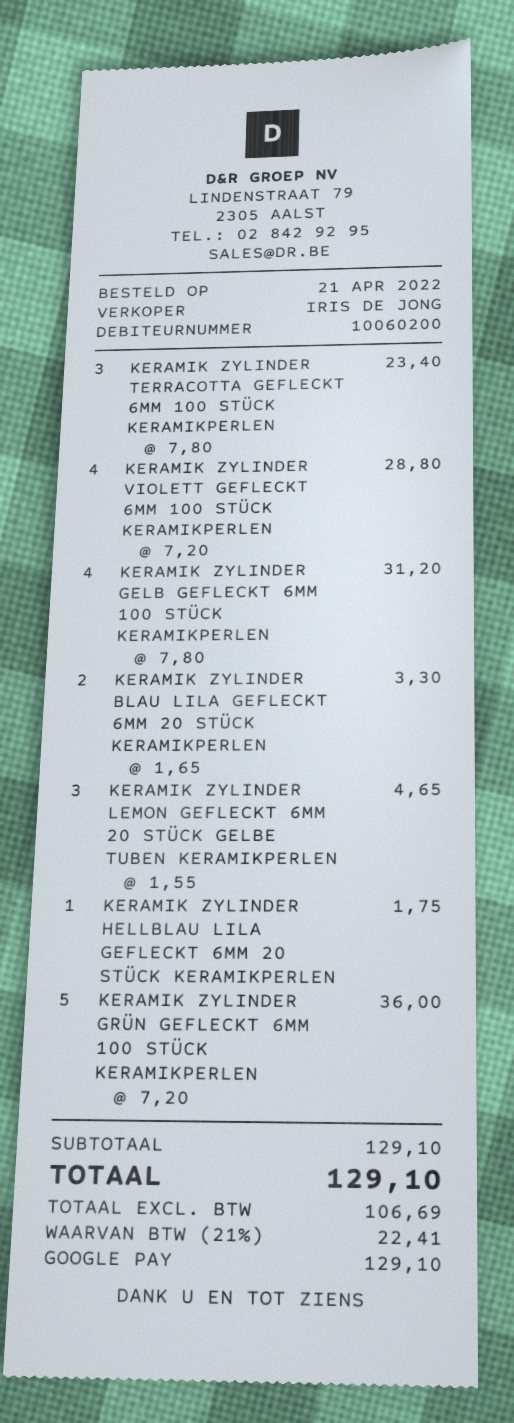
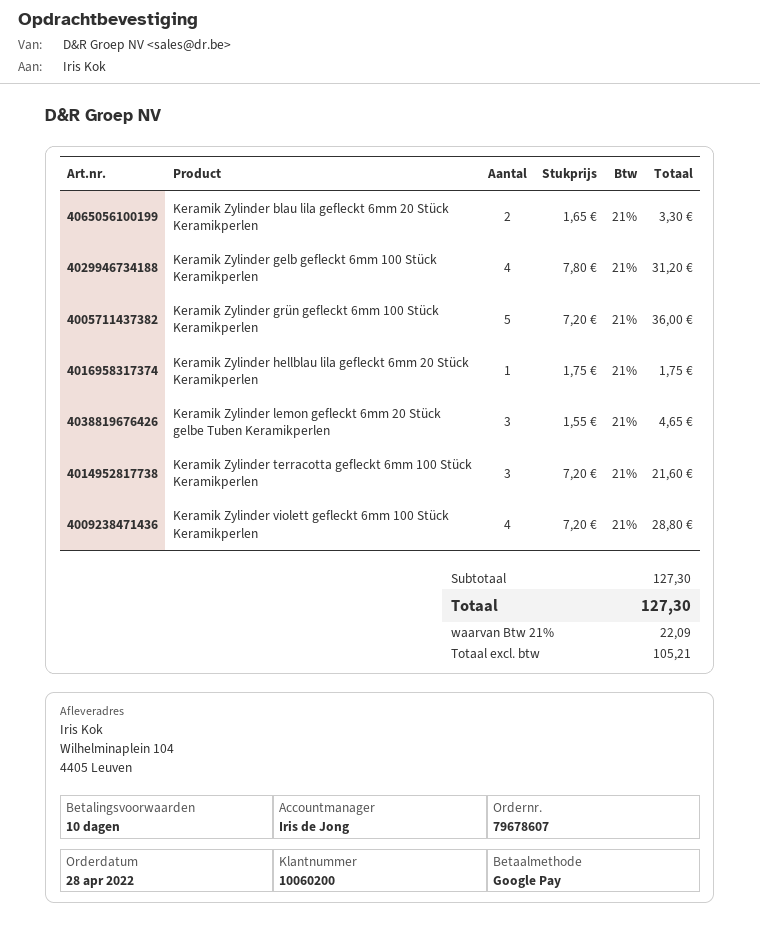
order date: 2022-04-21 -> 2022-04-28
KERAMIK ZYLINDER TERRACOTTA GEFLECKT 6MM 100 STÜCK KERAMIKPERLEN: 3 x 7.80 = 23.40 -> 3 x 7.20 = 21.60
subtotal: 129.10 -> 127.30
net: 106.69 -> 105.21
tax: 21% = 22.41 -> 21% = 22.09
total: 129.10 -> 127.30

